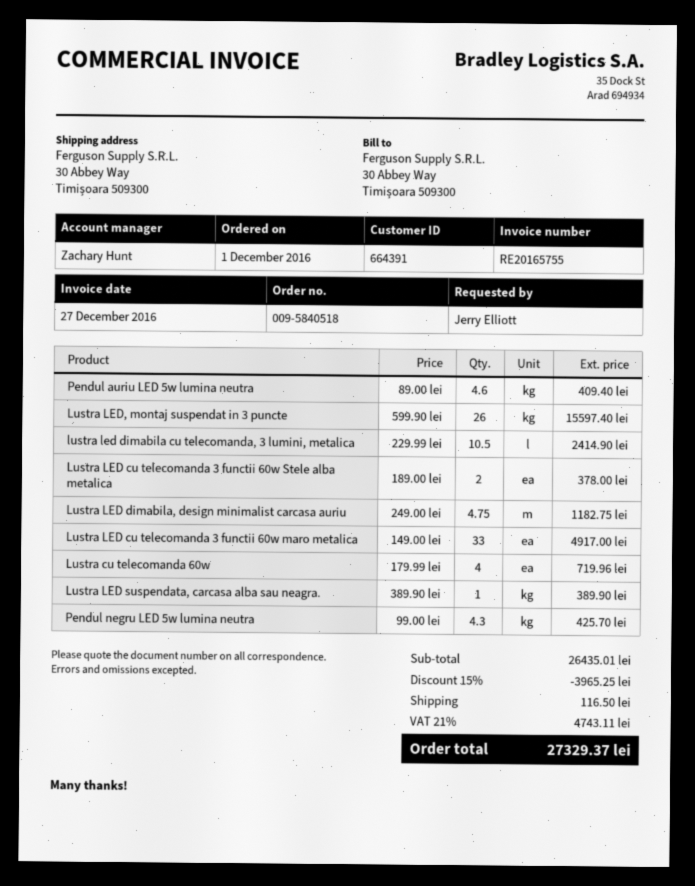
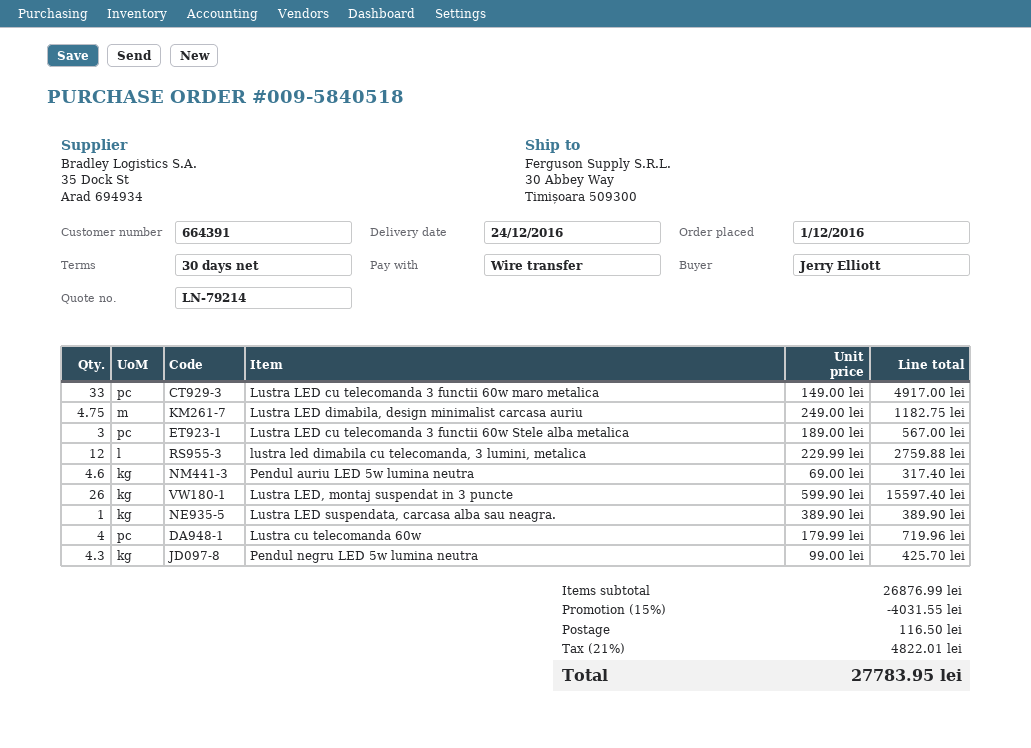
Pendul auriu LED 5w lumina neutra: 4.6 x 89.00 = 409.40 -> 4.6 x 69.00 = 317.40
lustra led dimabila cu telecomanda, 3 lumini, metalica: 10.5 x 229.99 = 2414.90 -> 12 x 229.99 = 2759.88
Lustra LED cu telecomanda 3 functii 60w Stele alba metalica: 2 x 189.00 = 378.00 -> 3 x 189.00 = 567.00
subtotal: 26435.01 -> 26876.99
discount: 15% = 3965.25 -> 15% = 4031.55
tax: 21% = 4743.11 -> 21% = 4822.01
total: 27329.37 -> 27783.95

